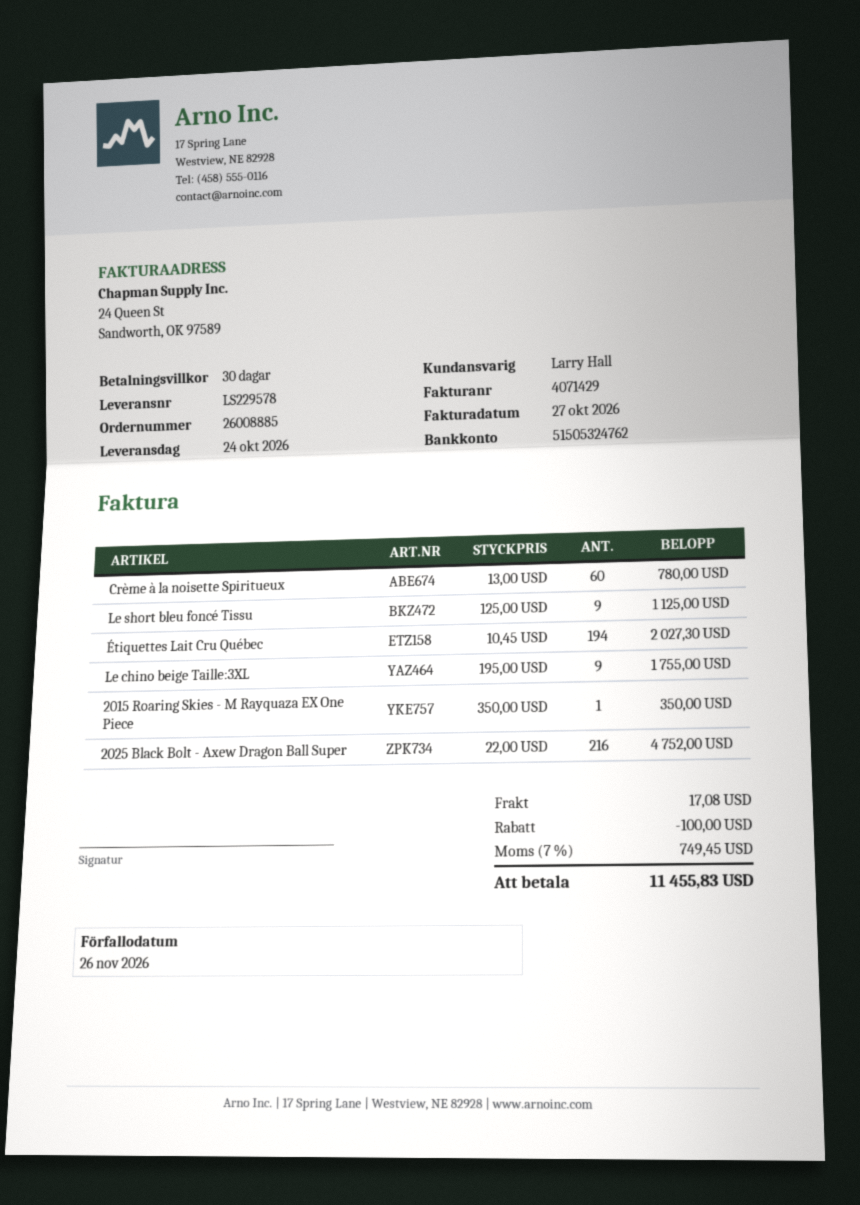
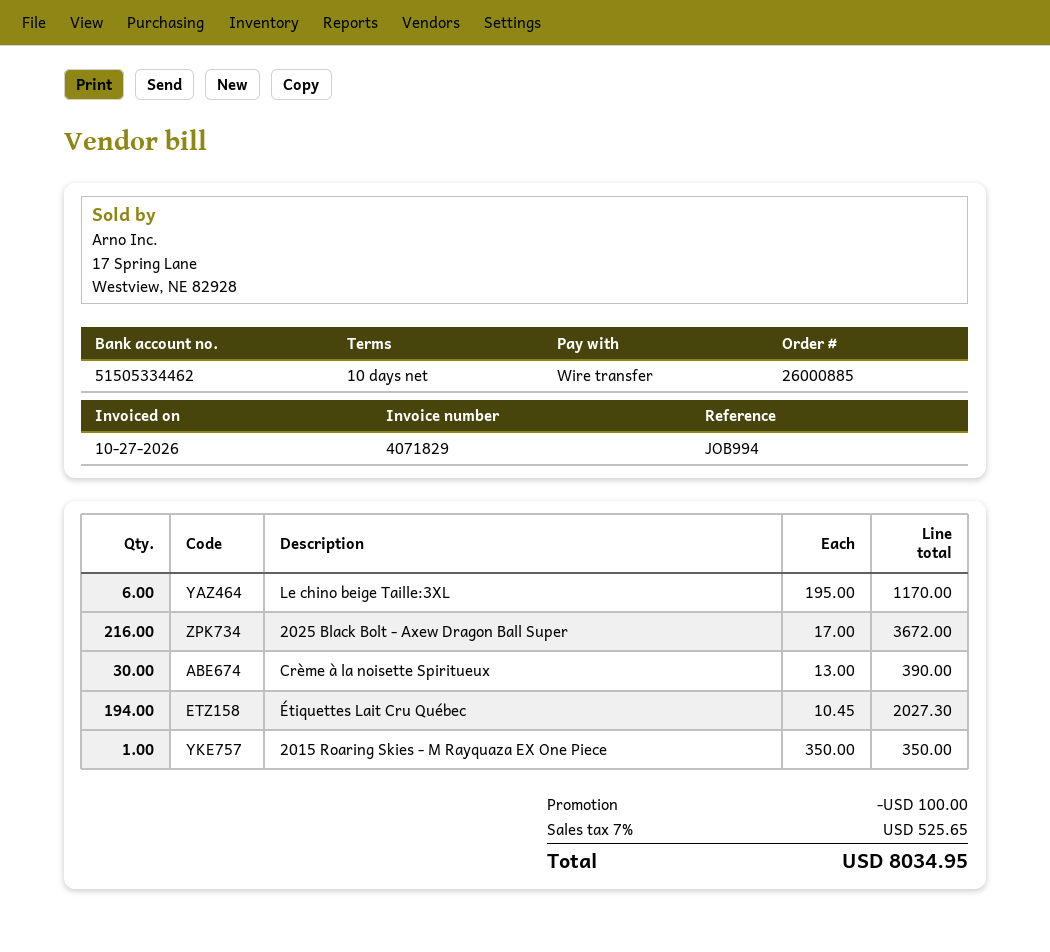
order number: 26008885 -> 26000885
invoice number: 4071429 -> 4071829
payment terms: 30 days -> 10 days
bank account: 51505324762 -> 51505334462
Crème à la noisette Spiritueux: 60 x 13.00 = 780.00 -> 30 x 13.00 = 390.00
Le short bleu foncé Tissu: 9 x 125.00 = 1125.00 -> none
Le chino beige Taille:3XL: 9 x 195.00 = 1755.00 -> 6 x 195.00 = 1170.00
2025 Black Bolt - Axew Dragon Ball Super: 216 x 22.00 = 4752.00 -> 216 x 17.00 = 3672.00
shipping: 17.08 -> none
tax: 7% = 749.45 -> 7% = 525.65
total: 11455.83 -> 8034.95

